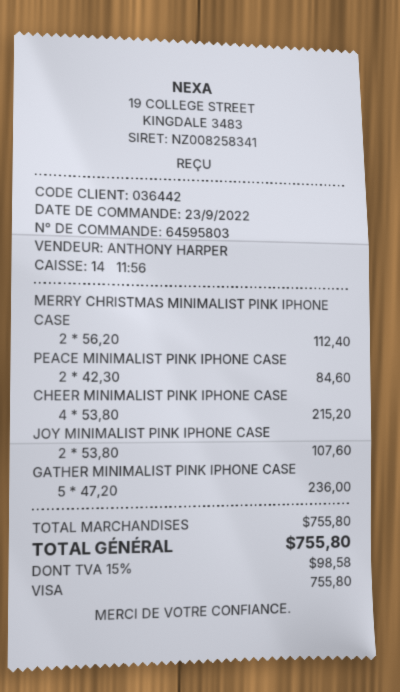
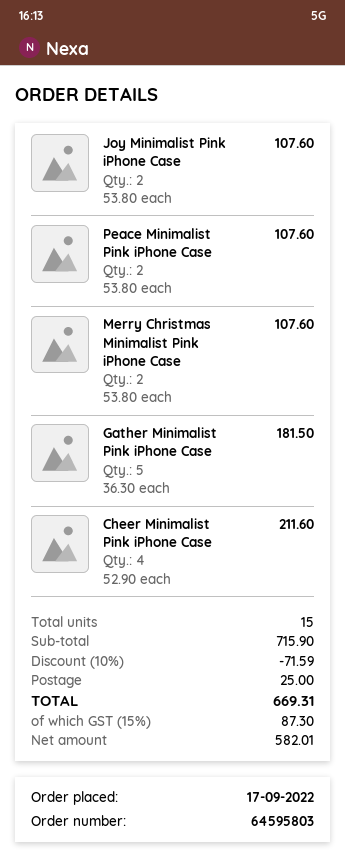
order date: 2022-09-23 -> 2022-09-17
MERRY CHRISTMAS MINIMALIST PINK IPHONE CASE: 2 x 56.20 = 112.40 -> 2 x 53.80 = 107.60
PEACE MINIMALIST PINK IPHONE CASE: 2 x 42.30 = 84.60 -> 2 x 53.80 = 107.60
CHEER MINIMALIST PINK IPHONE CASE: 4 x 53.80 = 215.20 -> 4 x 52.90 = 211.60
GATHER MINIMALIST PINK IPHONE CASE: 5 x 47.20 = 236.00 -> 5 x 36.30 = 181.50
subtotal: 755.80 -> 715.90
discount: none -> 10% = 71.59
shipping: none -> 25.00
tax: 15% = 98.58 -> 15% = 87.30
total: 755.80 -> 669.31

